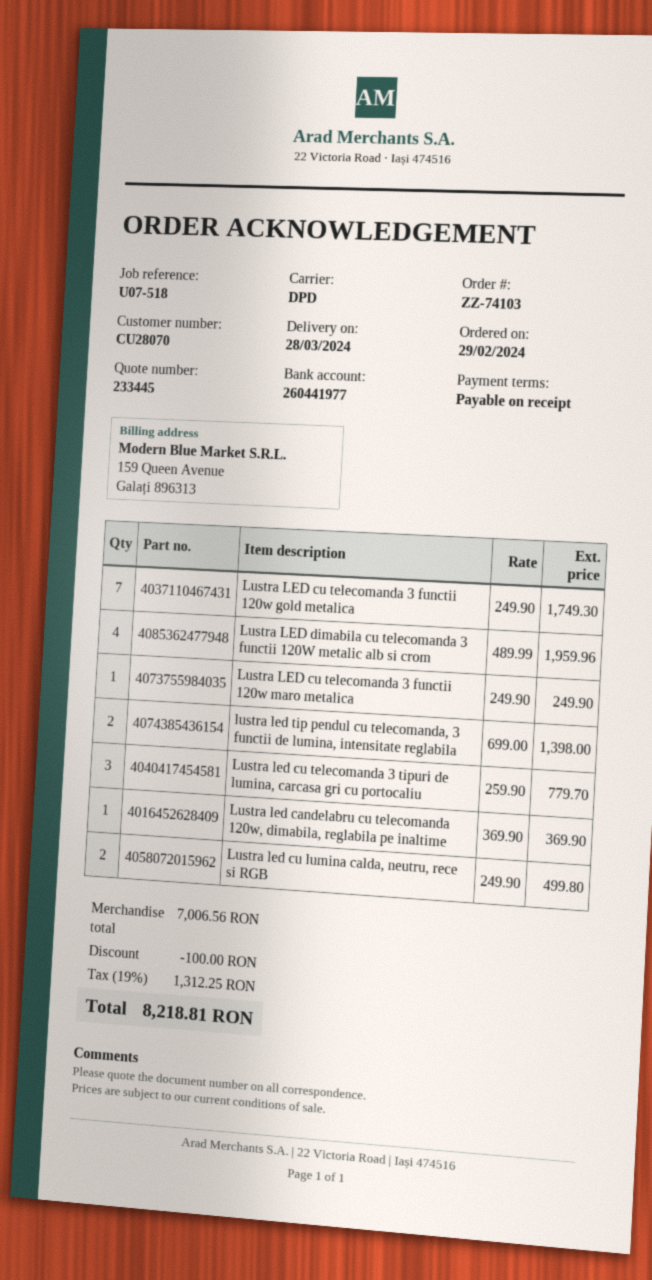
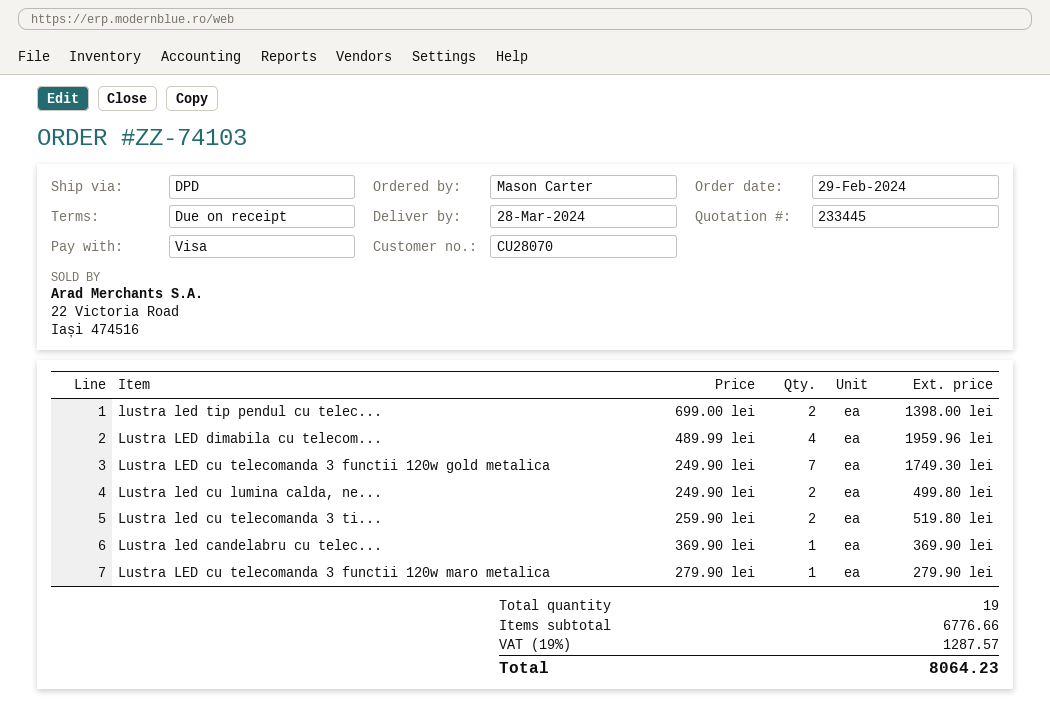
Lustra LED cu telecomanda 3 functii 120w maro metalica: 1 x 249.90 = 249.90 -> 1 x 279.90 = 279.90
Lustra led cu telecomanda 3 tipuri de lumina, carcasa gri cu portocaliu: 3 x 259.90 = 779.70 -> 2 x 259.90 = 519.80
subtotal: 7006.56 -> 6776.66
discount: 100.00 -> none
tax: 19% = 1312.25 -> 19% = 1287.57
total: 8218.81 -> 8064.23

